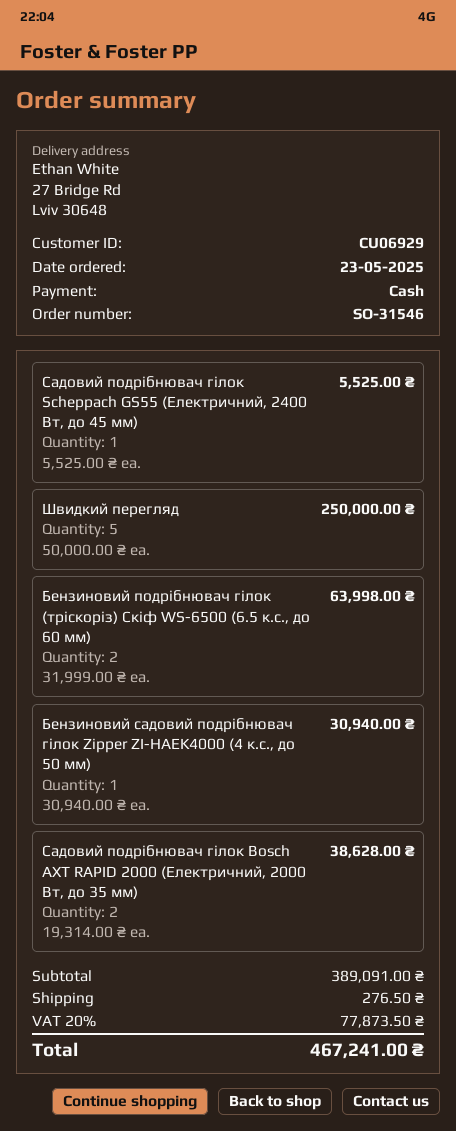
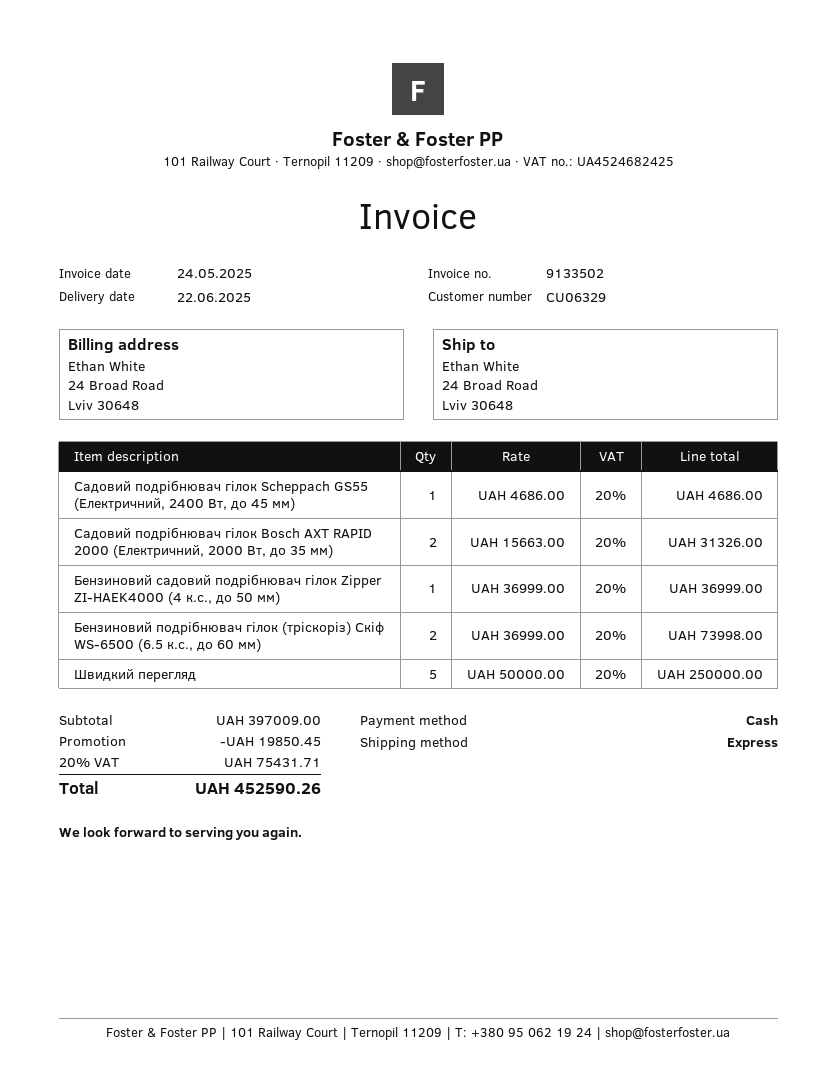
customer number: CU06929 -> CU06329
ship to: 27 Bridge Rd, Lviv 30648 -> 24 Broad Road, Lviv 30648
Садовий подрібнювач гілок Scheppach GS55 (Електричний, 2400 Вт, до 45 мм): 1 x 5525.00 = 5525.00 -> 1 x 4686.00 = 4686.00
Бензиновий подрібнювач гілок (тріскоріз) Скіф WS-6500 (6.5 к.с., до 60 мм): 2 x 31999.00 = 63998.00 -> 2 x 36999.00 = 73998.00
Бензиновий садовий подрібнювач гілок Zipper ZI-HAEK4000 (4 к.с., до 50 мм): 1 x 30940.00 = 30940.00 -> 1 x 36999.00 = 36999.00
Садовий подрібнювач гілок Bosch AXT RAPID 2000 (Електричний, 2000 Вт, до 35 мм): 2 x 19314.00 = 38628.00 -> 2 x 15663.00 = 31326.00
subtotal: 389091.00 -> 397009.00
discount: none -> 19850.45
shipping: 276.50 -> none
tax: 20% = 77873.50 -> 20% = 75431.71
total: 467241.00 -> 452590.26

